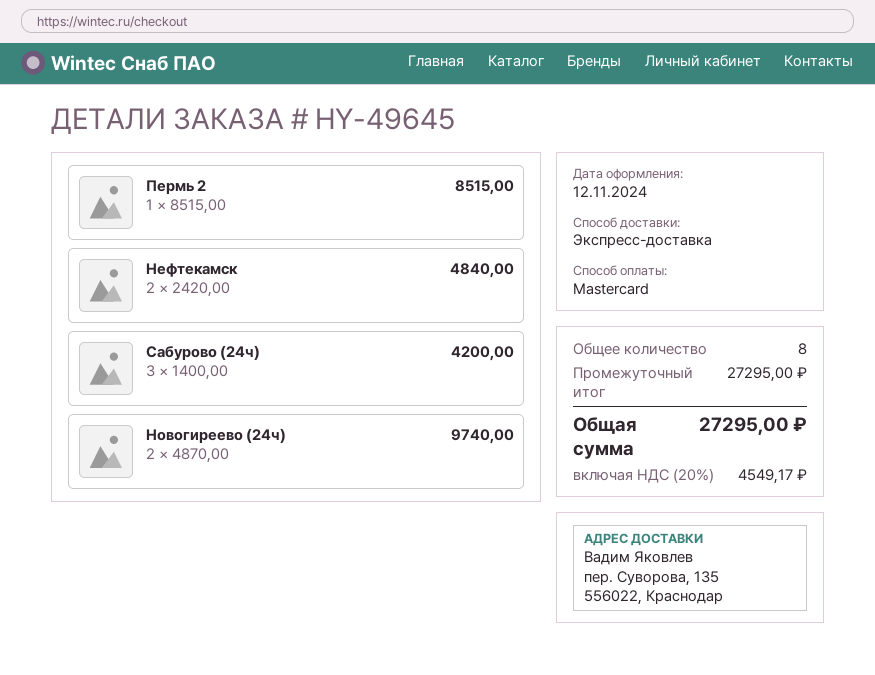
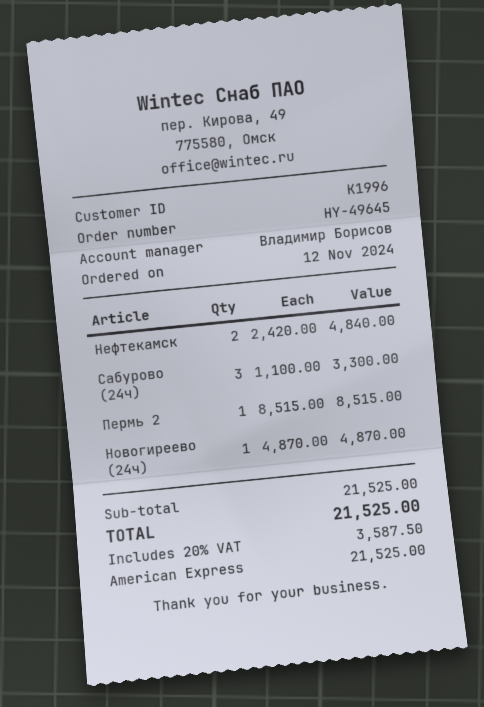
payment method: Mastercard -> American Express
Сабурово (24ч): 3 x 1400.00 = 4200.00 -> 3 x 1100.00 = 3300.00
Новогиреево (24ч): 2 x 4870.00 = 9740.00 -> 1 x 4870.00 = 4870.00
subtotal: 27295.00 -> 21525.00
tax: 20% = 4549.17 -> 20% = 3587.50
total: 27295.00 -> 21525.00

